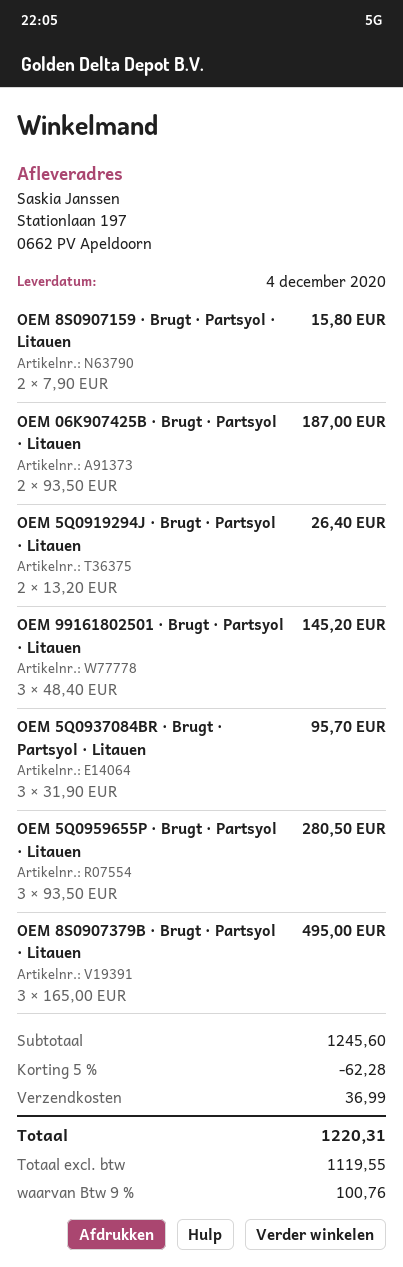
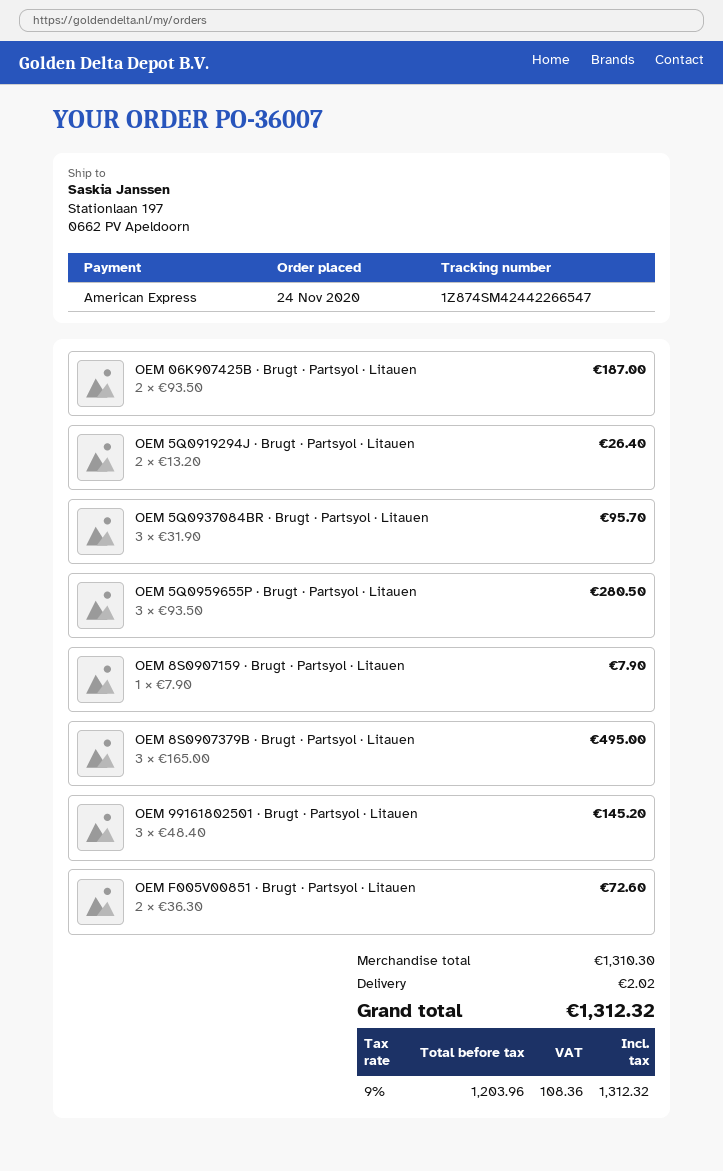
OEM 8S0907159 · Brugt · Partsyol · Litauen: 2 x 7.90 = 15.80 -> 1 x 7.90 = 7.90
OEM F005V00851 · Brugt · Partsyol · Litauen: none -> 2 x 36.30 = 72.60
subtotal: 1245.60 -> 1310.30
discount: 5% = 62.28 -> none
shipping: 36.99 -> 2.02
net: 1119.55 -> 1203.96
tax: 9% = 100.76 -> 9% = 108.36
total: 1220.31 -> 1312.32

